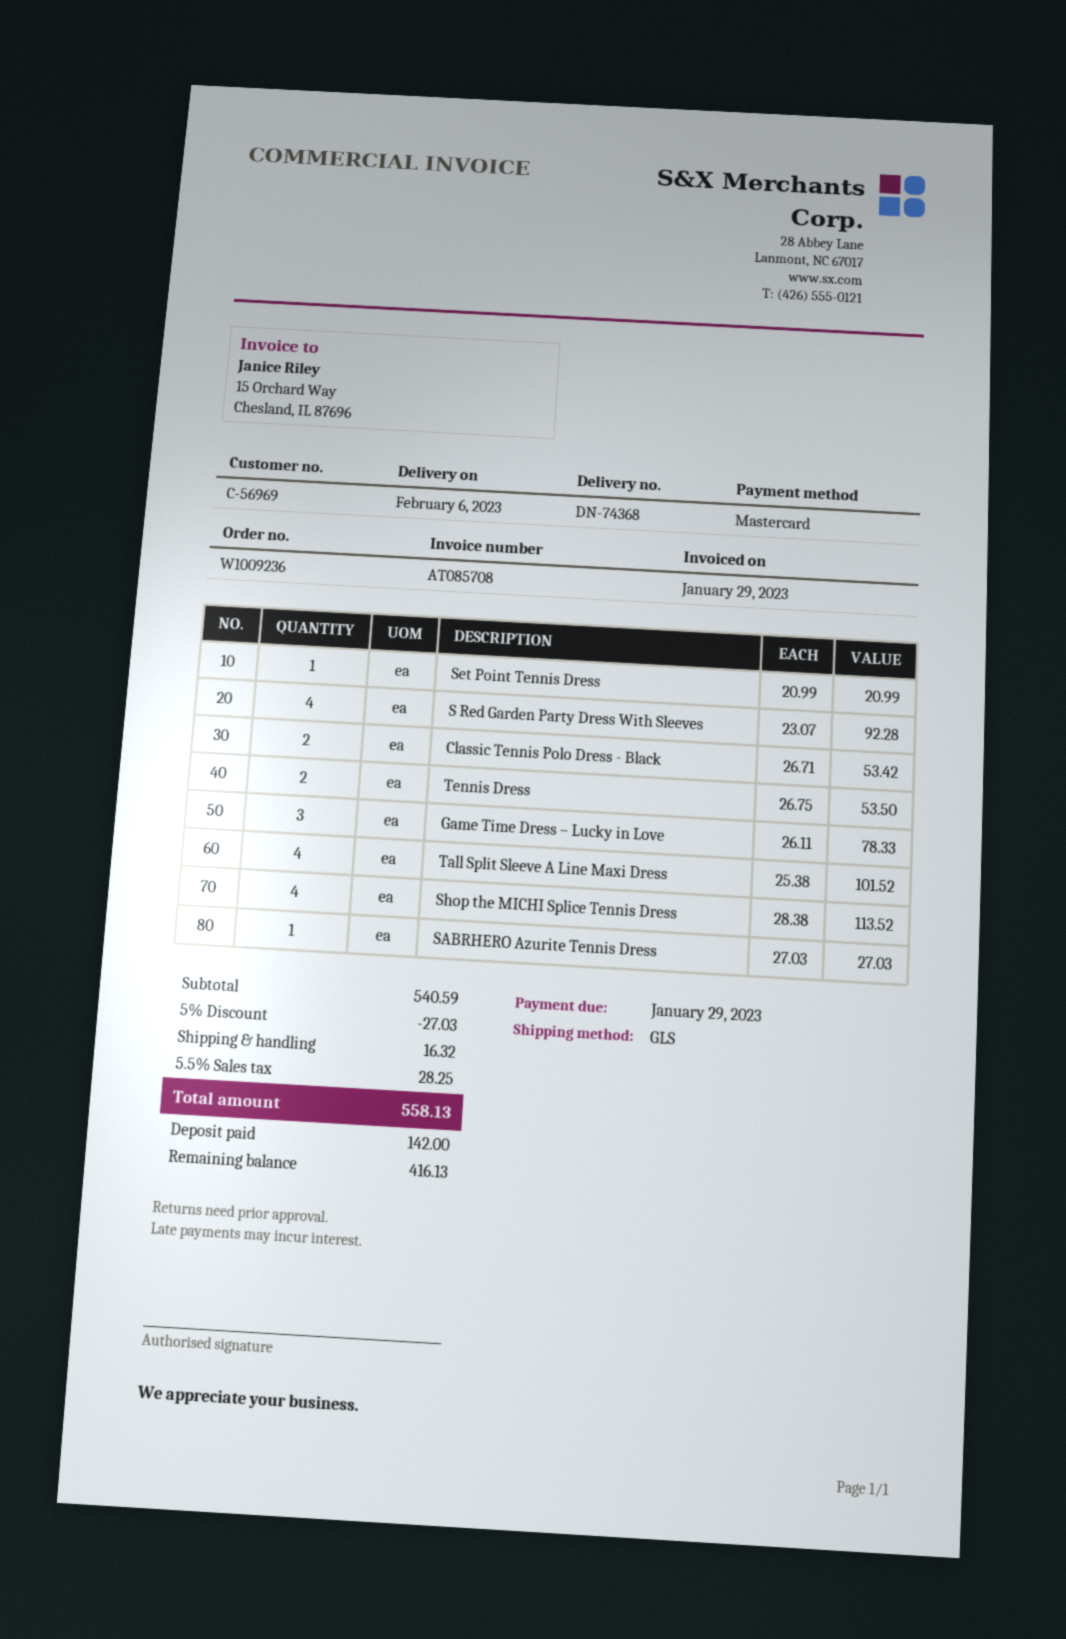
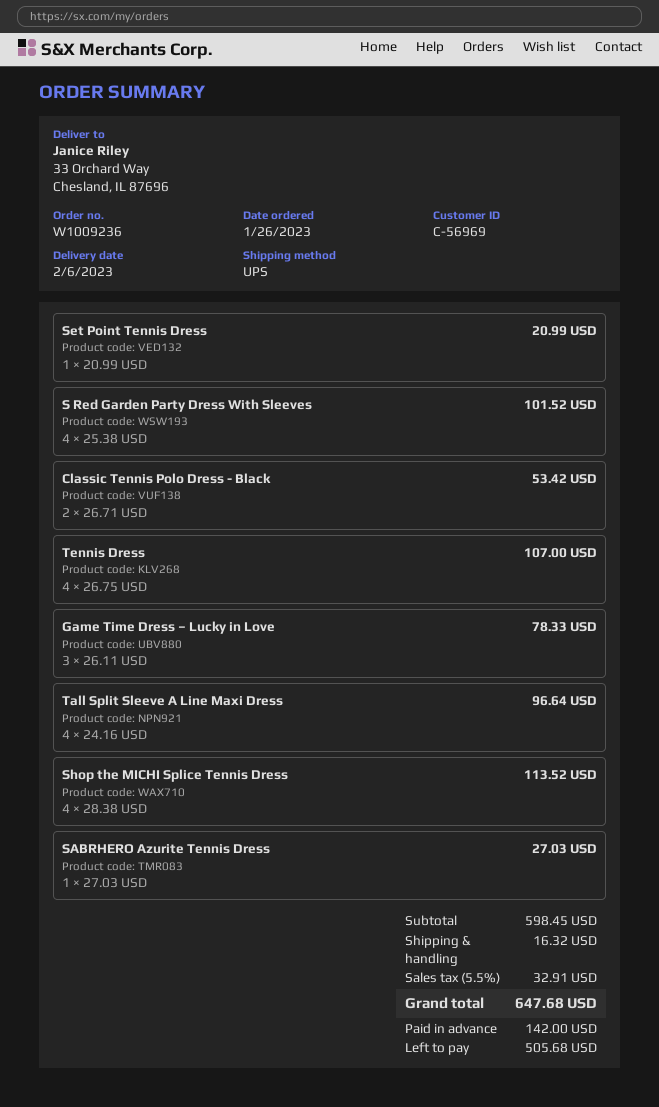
shipping method: GLS -> UPS
S Red Garden Party Dress With Sleeves: 4 x 23.07 = 92.28 -> 4 x 25.38 = 101.52
Tennis Dress: 2 x 26.75 = 53.50 -> 4 x 26.75 = 107.00
Tall Split Sleeve A Line Maxi Dress: 4 x 25.38 = 101.52 -> 4 x 24.16 = 96.64
subtotal: 540.59 -> 598.45
discount: 5% = 27.03 -> none
tax: 5.5% = 28.25 -> 5.5% = 32.91
total: 558.13 -> 647.68
balance: 416.13 -> 505.68

